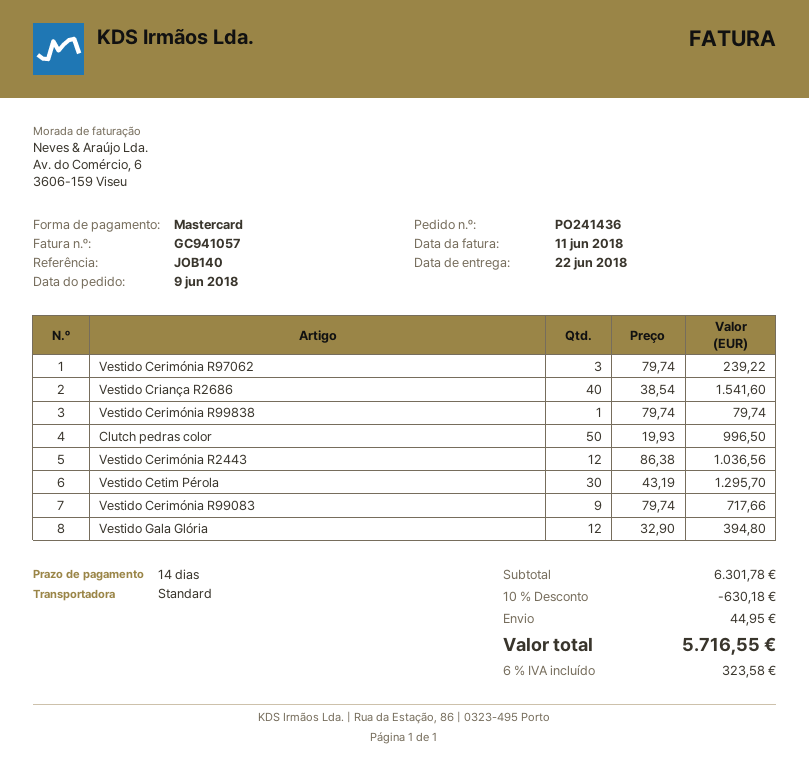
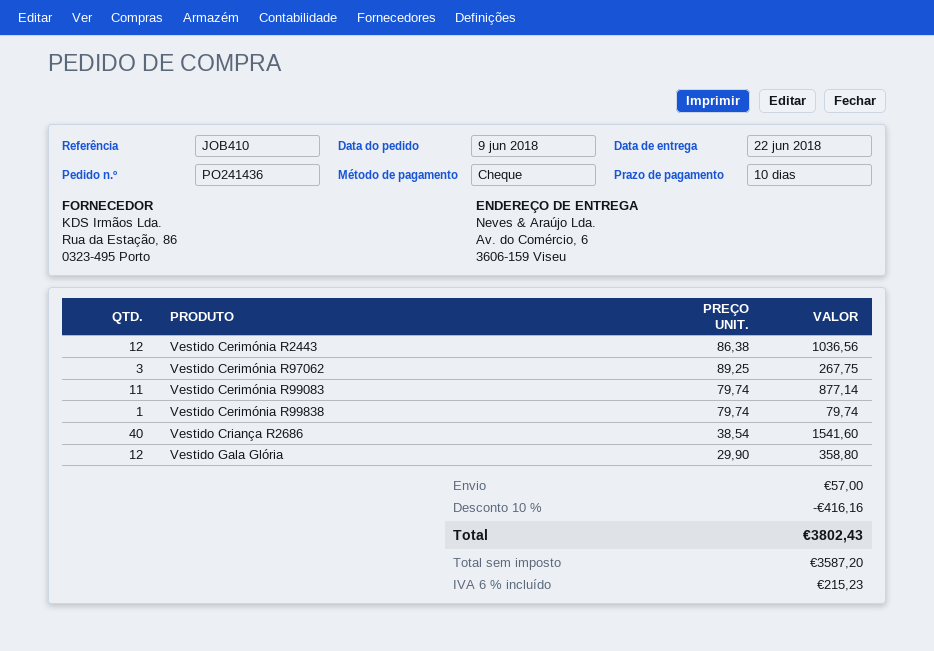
payment terms: 14 days -> 10 days
reference: JOB140 -> JOB410
payment method: Mastercard -> cheque
Vestido Cerimónia R97062: 3 x 79.74 = 239.22 -> 3 x 89.25 = 267.75
Clutch pedras color: 50 x 19.93 = 996.50 -> none
Vestido Cetim Pérola: 30 x 43.19 = 1295.70 -> none
Vestido Cerimónia R99083: 9 x 79.74 = 717.66 -> 11 x 79.74 = 877.14
Vestido Gala Glória: 12 x 32.90 = 394.80 -> 12 x 29.90 = 358.80
discount: 10% = 630.18 -> 10% = 416.16
shipping: 44.95 -> 57.00
tax: 6% = 323.58 -> 6% = 215.23
total: 5716.55 -> 3802.43

